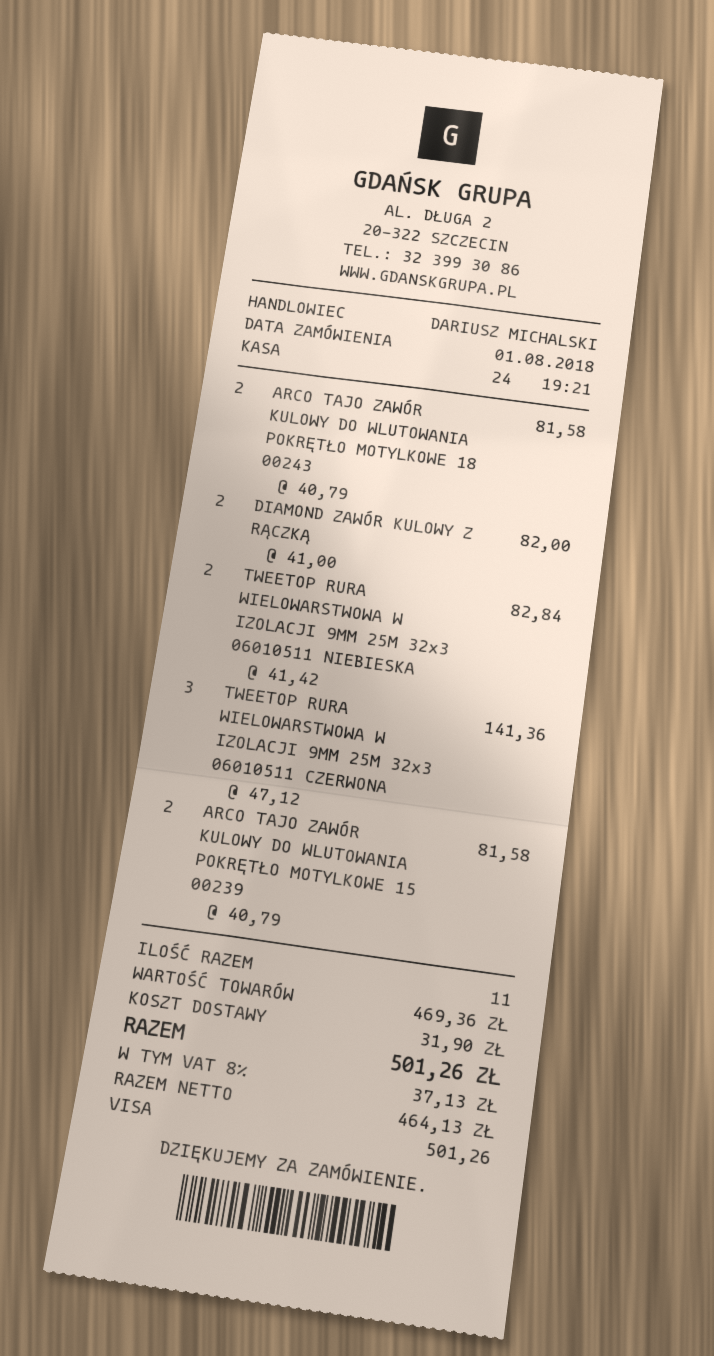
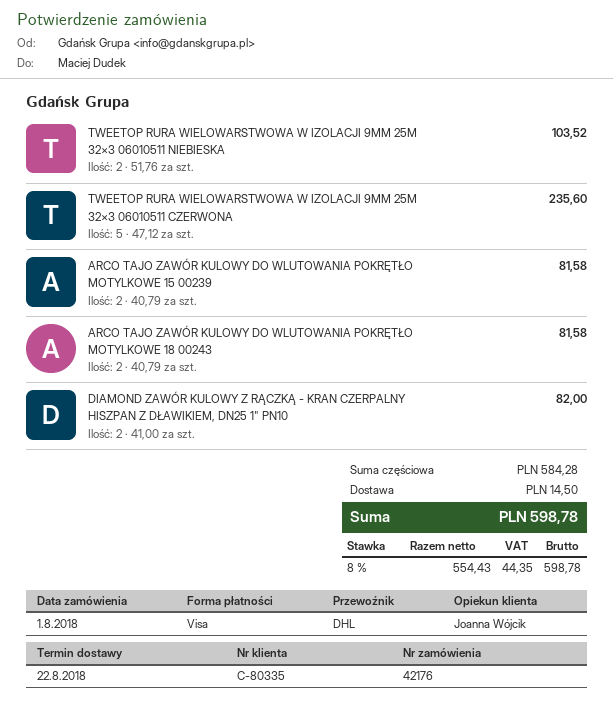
sales rep: DARIUSZ MICHALSKI -> Joanna Wójcik
TWEETOP RURA WIELOWARSTWOWA W IZOLACJI 9MM 25M 32×3 06010511 NIEBIESKA: 2 x 41.42 = 82.84 -> 2 x 51.76 = 103.52
TWEETOP RURA WIELOWARSTWOWA W IZOLACJI 9MM 25M 32×3 06010511 CZERWONA: 3 x 47.12 = 141.36 -> 5 x 47.12 = 235.60
subtotal: 469.36 -> 584.28
shipping: 31.90 -> 14.50
net: 464.13 -> 554.43
tax: 8% = 37.13 -> 8% = 44.35
total: 501.26 -> 598.78

